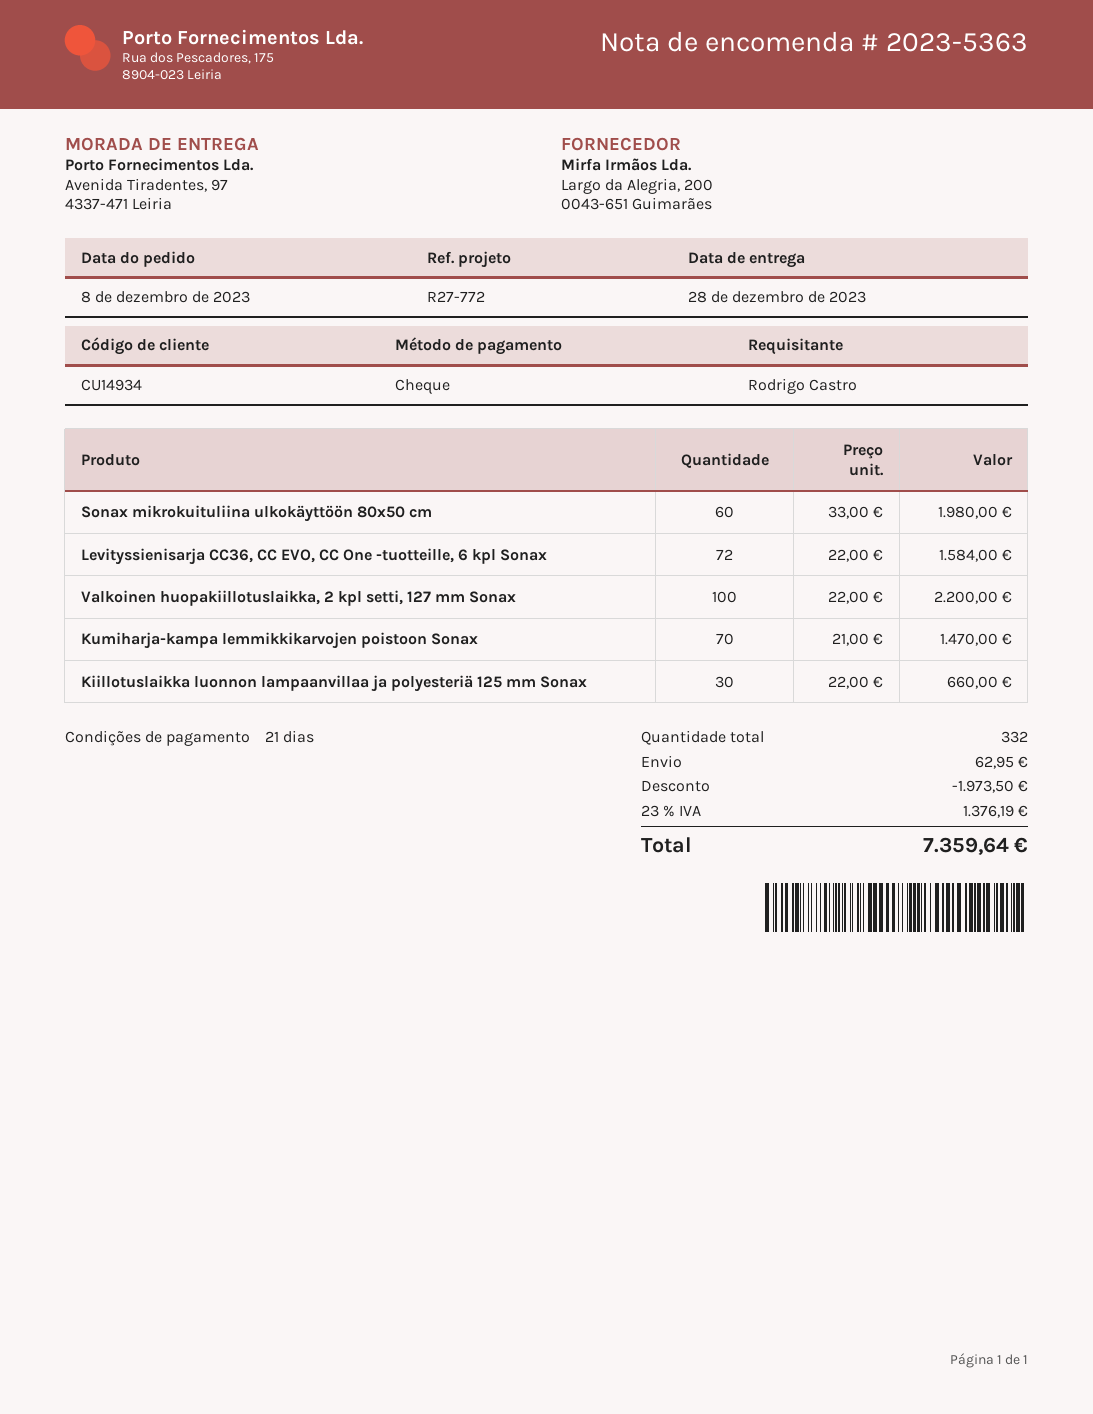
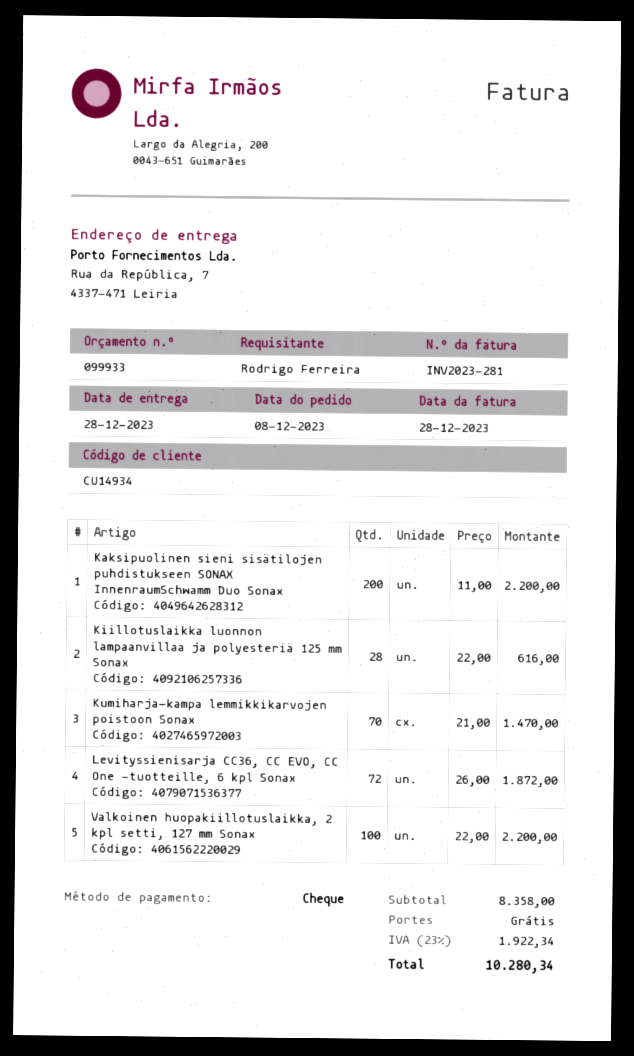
ordered by: Rodrigo Castro -> Rodrigo Ferreira
ship to: Avenida Tiradentes, 97, 4337-471 Leiria -> Rua da República, 7, 4337-471 Leiria
Sonax mikrokuituliina ulkokäyttöön 80x50 cm: 60 x 33.00 = 1980.00 -> none
Levityssienisarja CC36, CC EVO, CC One -tuotteille, 6 kpl Sonax: 72 x 22.00 = 1584.00 -> 72 x 26.00 = 1872.00
Kiillotuslaikka luonnon lampaanvillaa ja polyesteriä 125 mm Sonax: 30 x 22.00 = 660.00 -> 28 x 22.00 = 616.00
Kaksipuolinen sieni sisätilojen puhdistukseen SONAX InnenraumSchwamm Duo Sonax: none -> 200 x 11.00 = 2200.00
discount: 1973.50 -> none
shipping: 62.95 -> 0.00
tax: 23% = 1376.19 -> 23% = 1922.34
total: 7359.64 -> 10280.34

